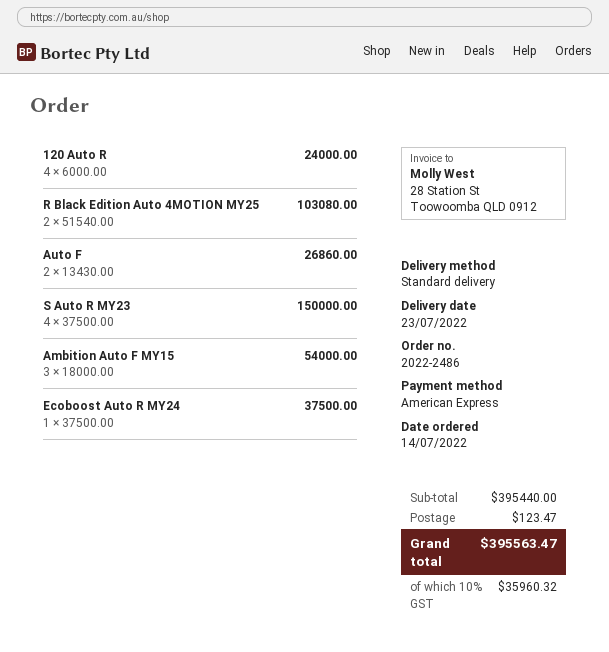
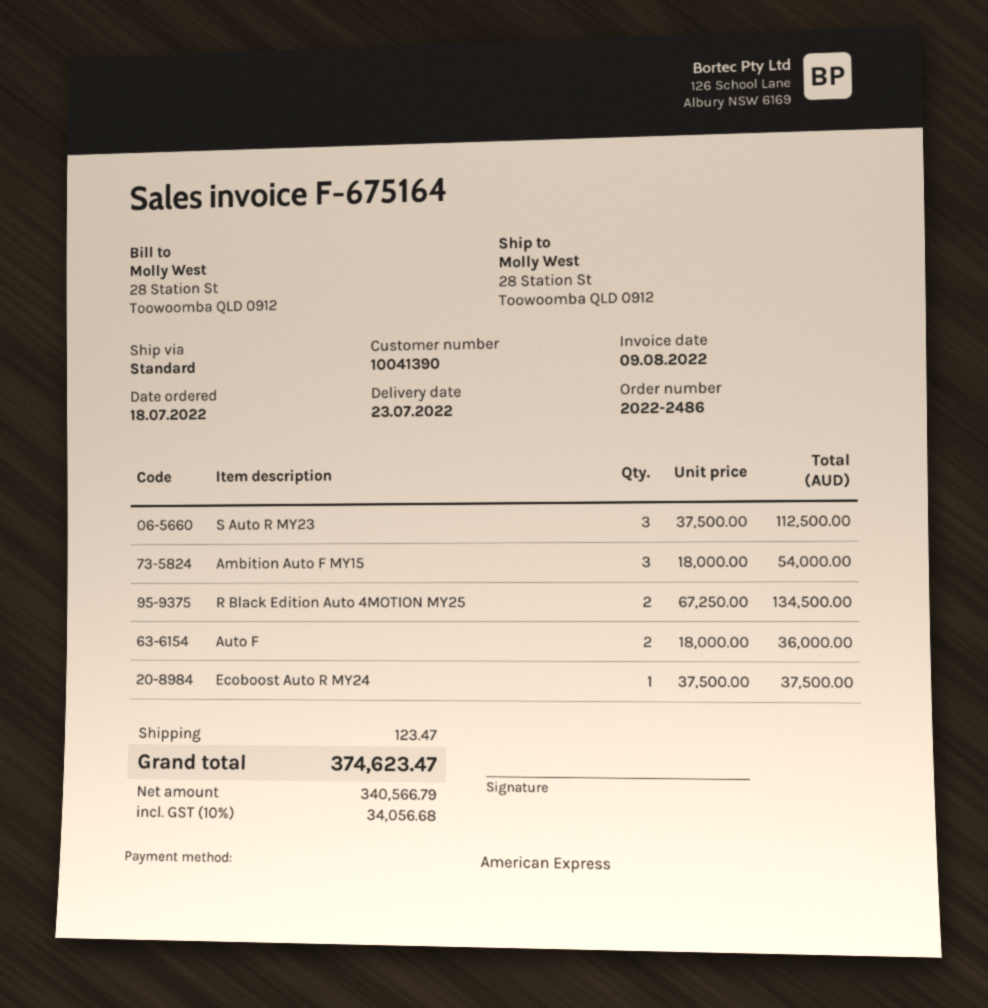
order date: 2022-07-14 -> 2022-07-18
120 Auto R: 4 x 6000.00 = 24000.00 -> none
R Black Edition Auto 4MOTION MY25: 2 x 51540.00 = 103080.00 -> 2 x 67250.00 = 134500.00
Auto F: 2 x 13430.00 = 26860.00 -> 2 x 18000.00 = 36000.00
S Auto R MY23: 4 x 37500.00 = 150000.00 -> 3 x 37500.00 = 112500.00
tax: 10% = 35960.32 -> 10% = 34056.68
total: 395563.47 -> 374623.47

